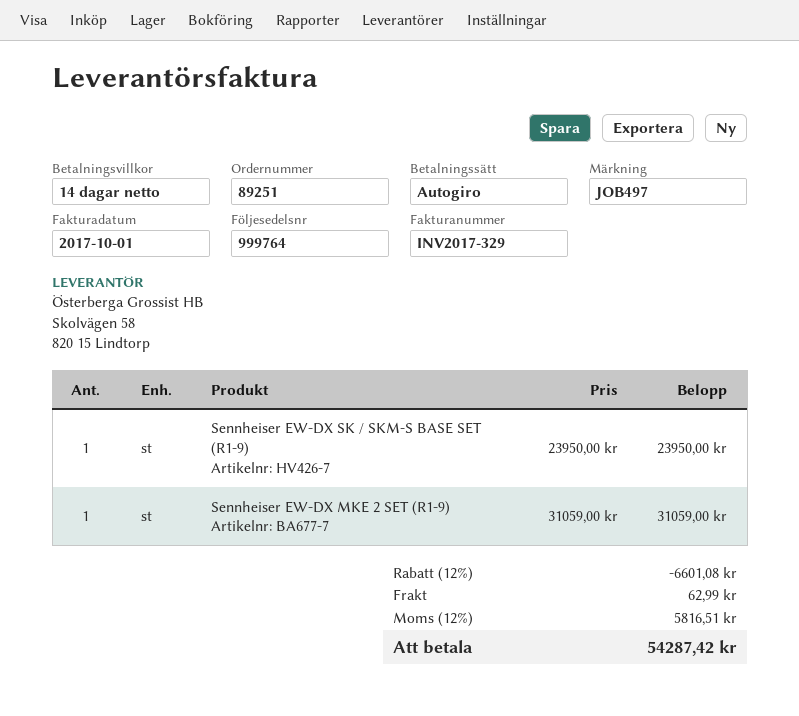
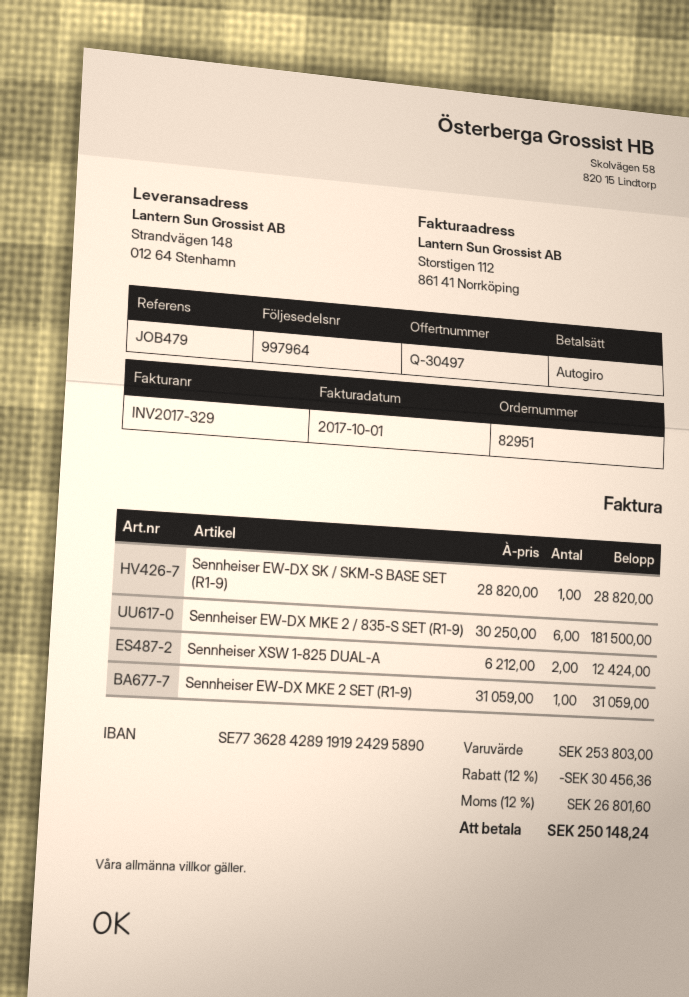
order number: 89251 -> 82951
delivery note number: 999764 -> 997964
reference: JOB497 -> JOB479
Sennheiser EW-DX SK / SKM-S BASE SET (R1-9): 1 x 23950.00 = 23950.00 -> 1 x 28820.00 = 28820.00
Sennheiser EW-DX MKE 2 / 835-S SET (R1-9): none -> 6 x 30250.00 = 181500.00
Sennheiser XSW 1-825 DUAL-A: none -> 2 x 6212.00 = 12424.00
discount: 12% = 6601.08 -> 12% = 30456.36
shipping: 62.99 -> none
tax: 12% = 5816.51 -> 12% = 26801.60
total: 54287.42 -> 250148.24

